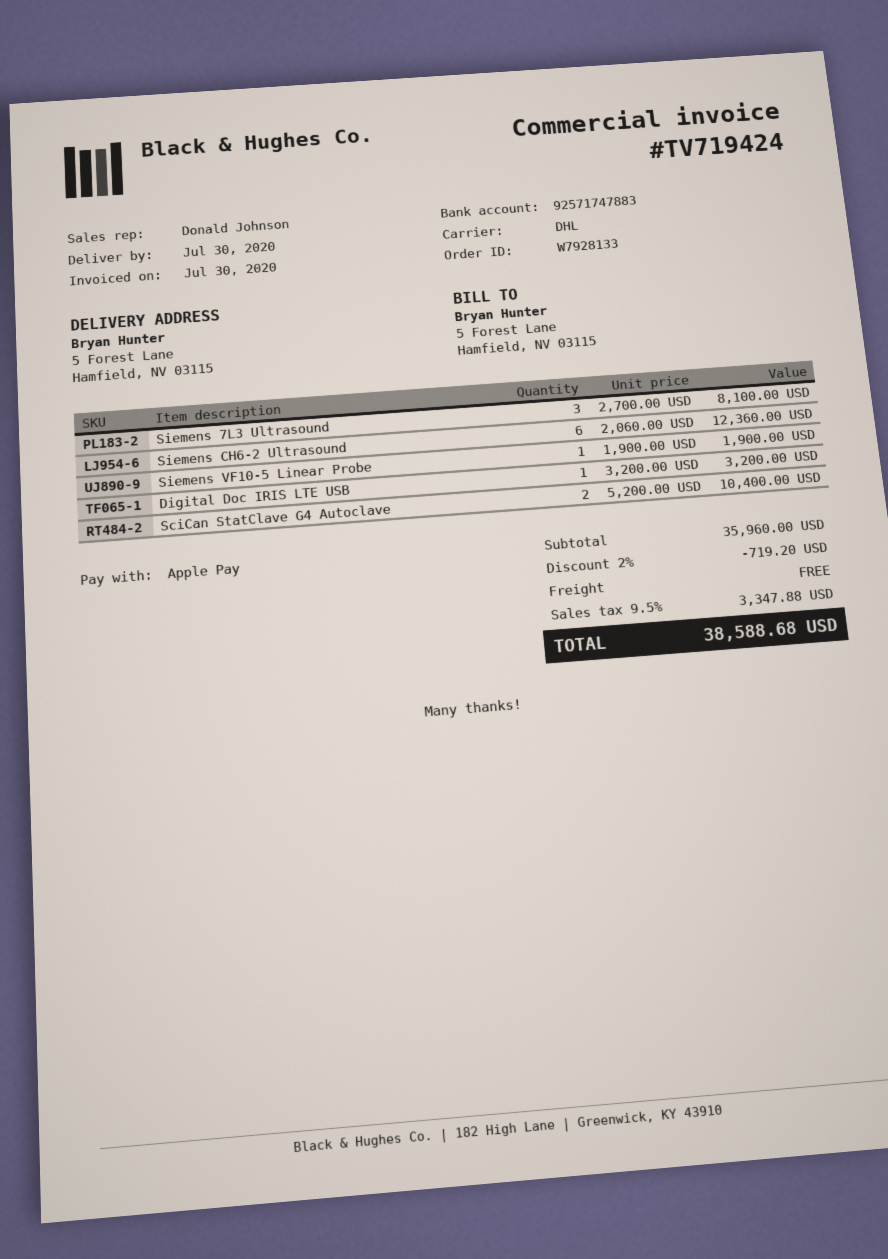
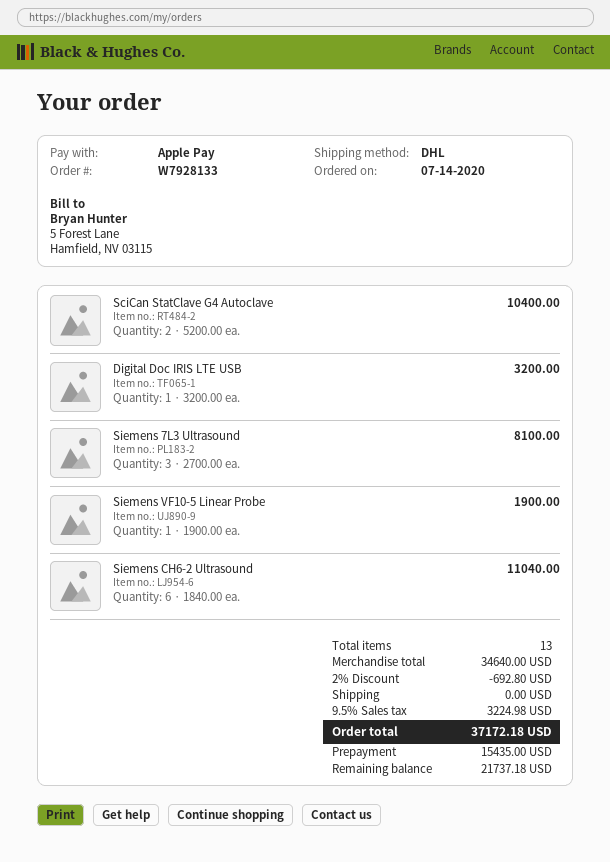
Siemens CH6-2 Ultrasound: 6 x 2060.00 = 12360.00 -> 6 x 1840.00 = 11040.00
subtotal: 35960.00 -> 34640.00
discount: 2% = 719.20 -> 2% = 692.80
tax: 9.5% = 3347.88 -> 9.5% = 3224.98
total: 38588.68 -> 37172.18

